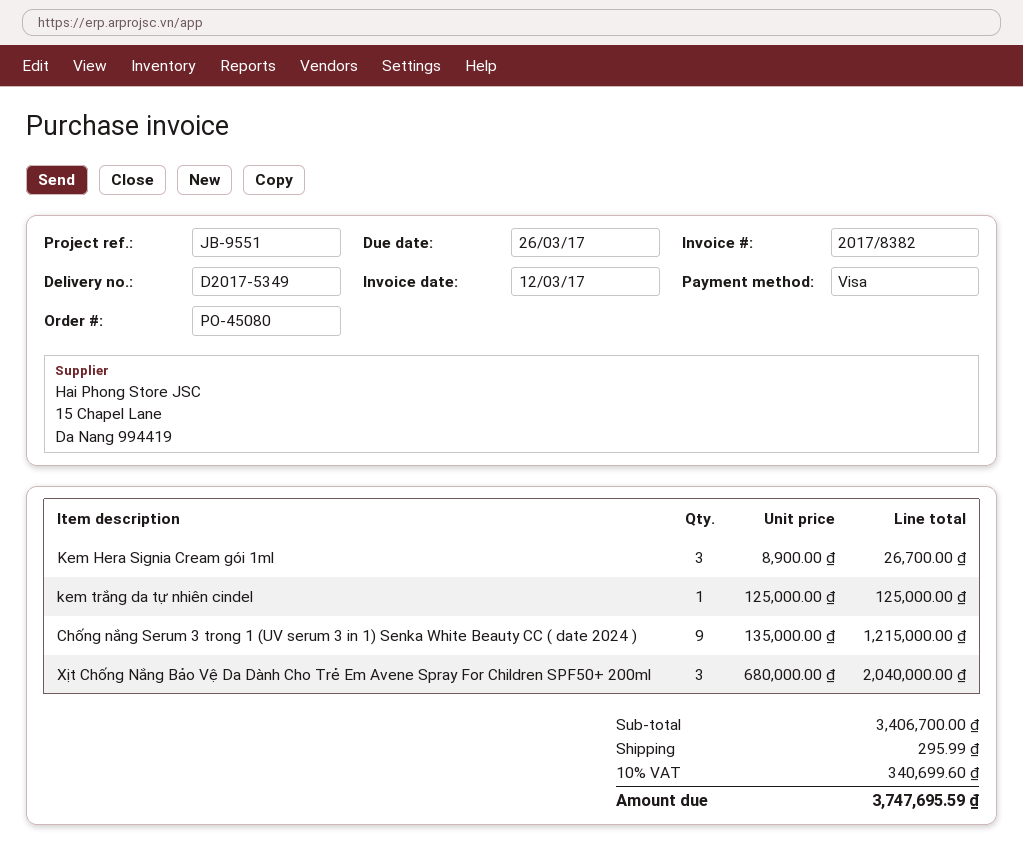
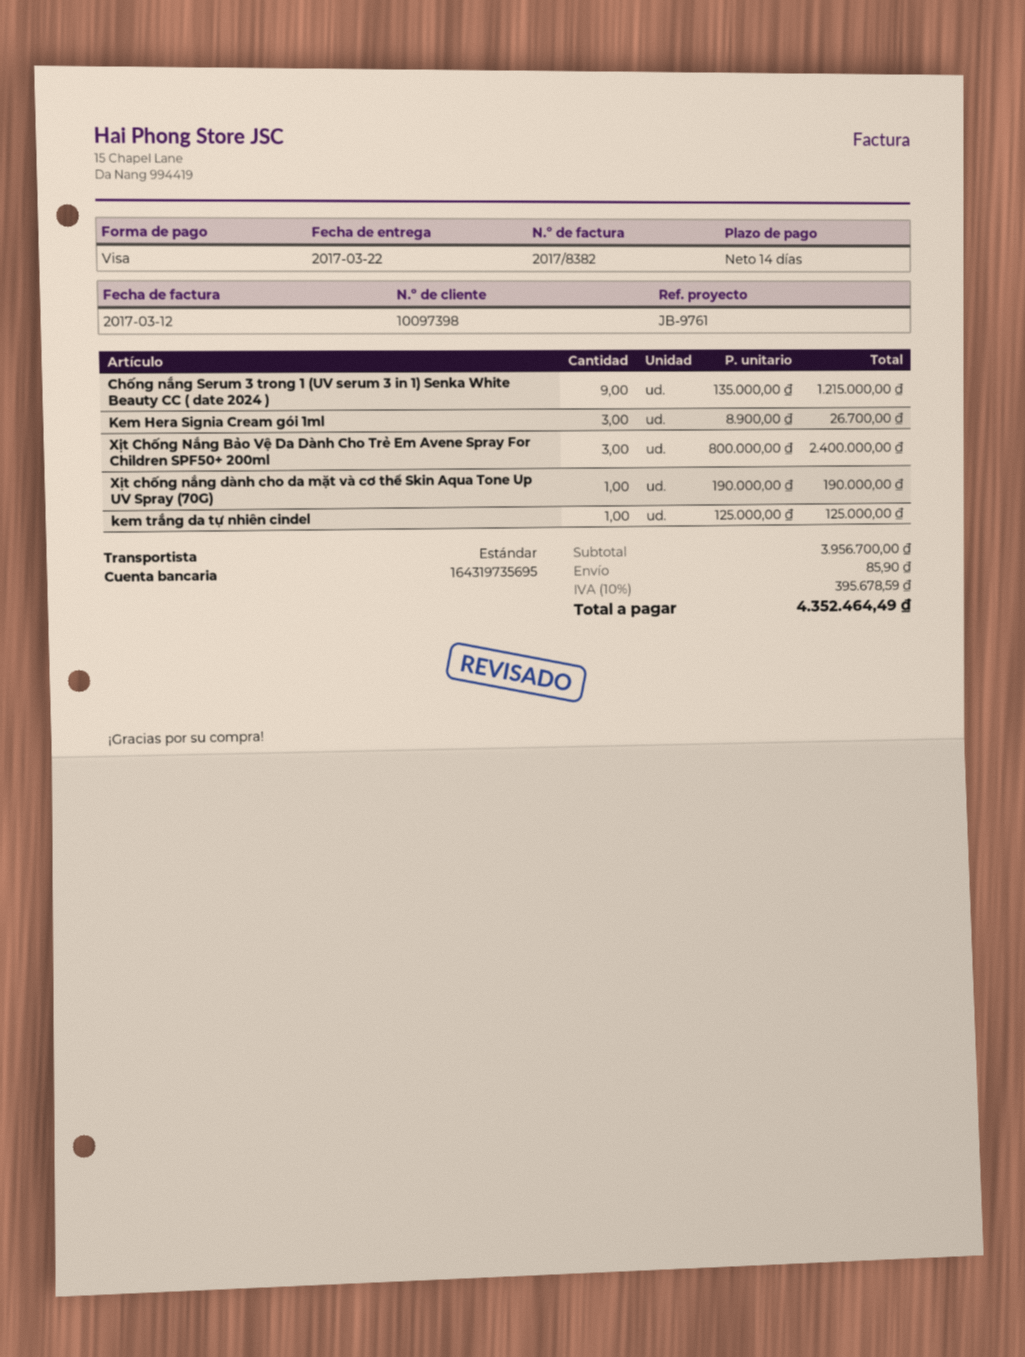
reference: JB-9551 -> JB-9761
Xịt Chống Nắng Bảo Vệ Da Dành Cho Trẻ Em Avene Spray For Children SPF50+ 200ml: 3 x 680000.00 = 2040000.00 -> 3 x 800000.00 = 2400000.00
Xịt chống nắng dành cho da mặt và cơ thể Skin Aqua Tone Up UV Spray (70G): none -> 1 x 190000.00 = 190000.00
subtotal: 3406700.00 -> 3956700.00
shipping: 295.99 -> 85.90
tax: 10% = 340699.60 -> 10% = 395678.59
total: 3747695.59 -> 4352464.49

